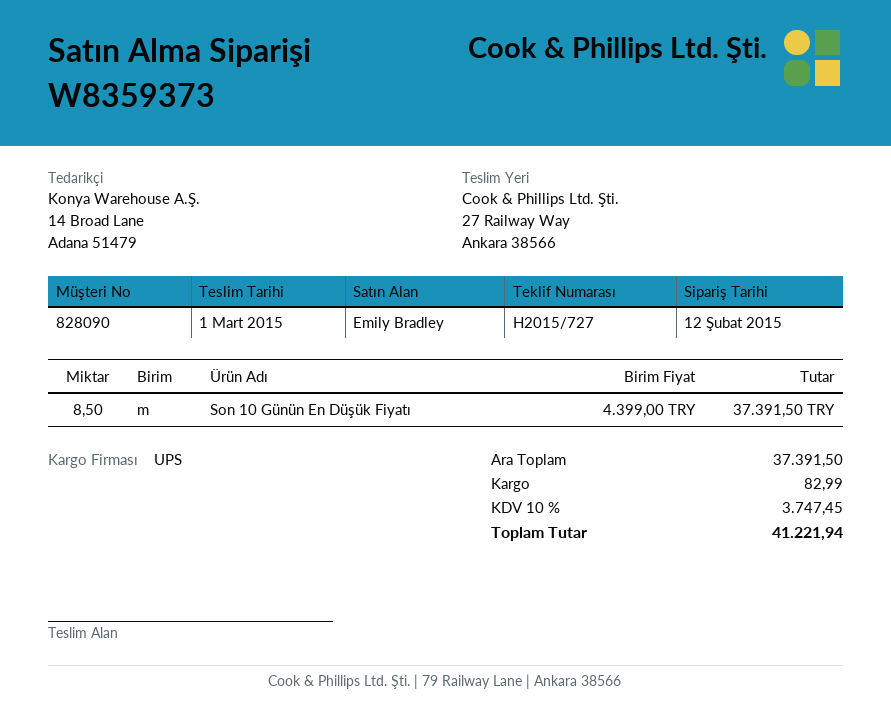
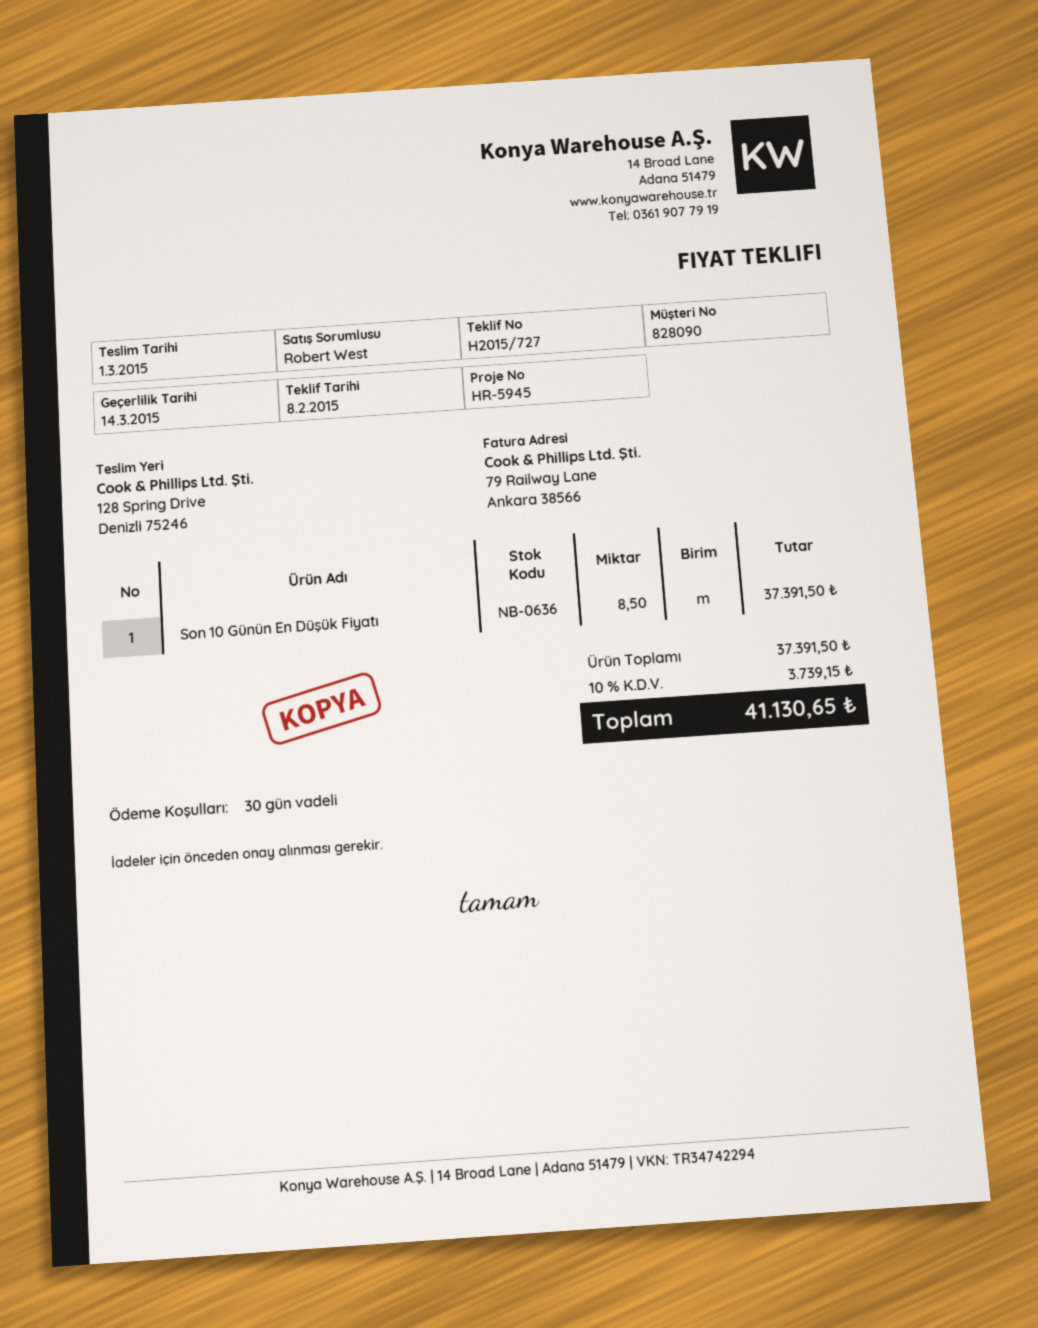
ship to: 27 Railway Way, Ankara 38566 -> 128 Spring Drive, Denizli 75246
shipping: 82.99 -> none
tax: 10% = 3747.45 -> 10% = 3739.15
total: 41221.94 -> 41130.65

